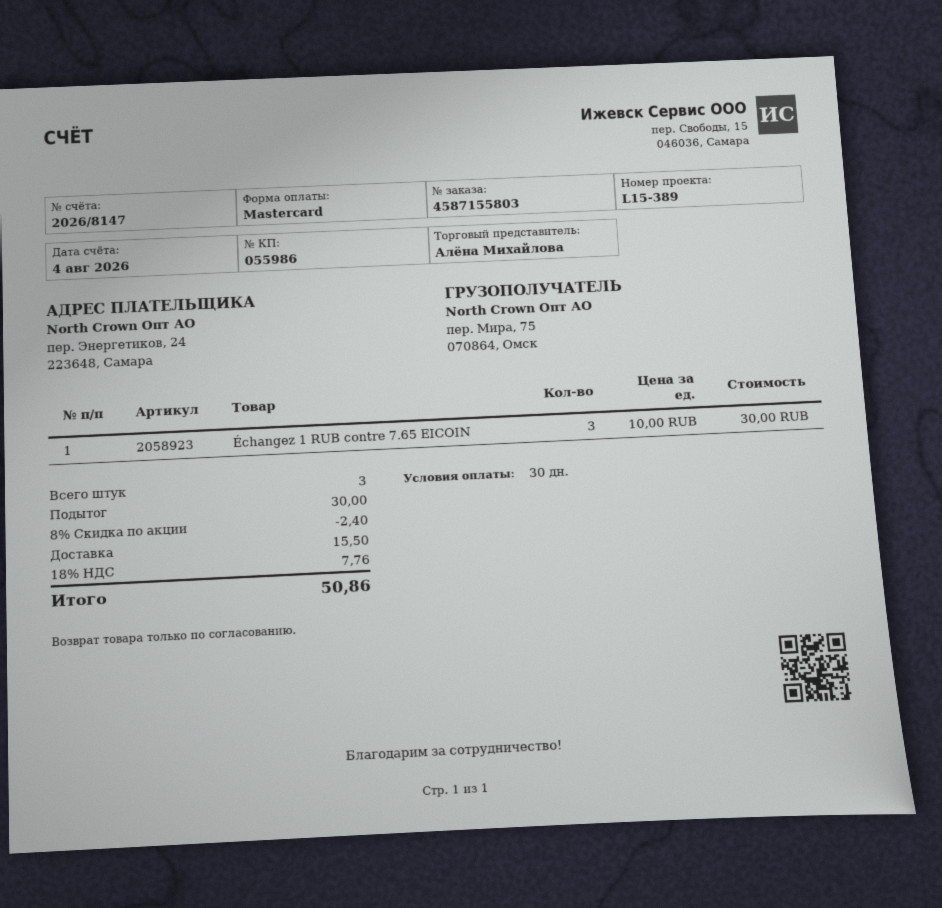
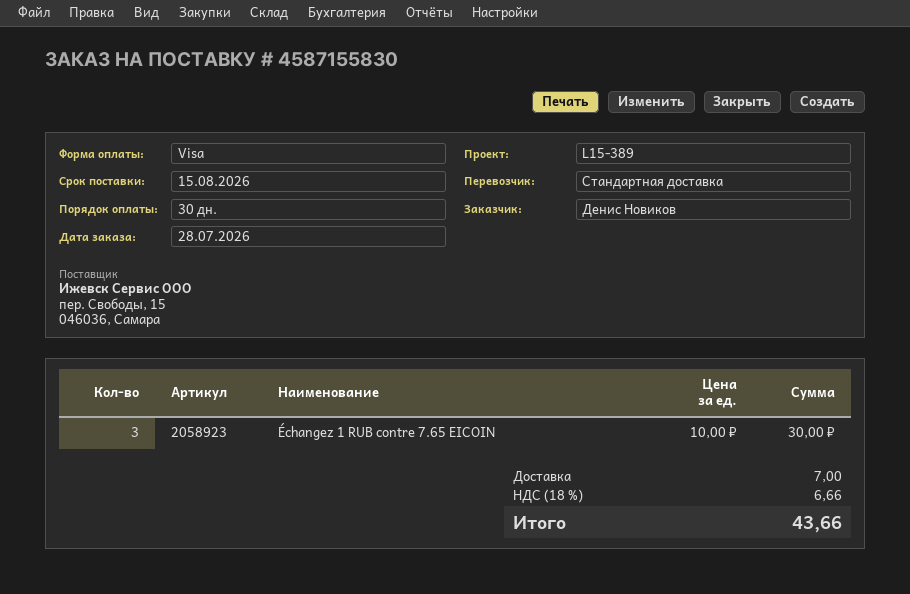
order number: 4587155803 -> 4587155830
payment method: Mastercard -> Visa
discount: 8% = 2.40 -> none
shipping: 15.50 -> 7.00
tax: 18% = 7.76 -> 18% = 6.66
total: 50.86 -> 43.66

